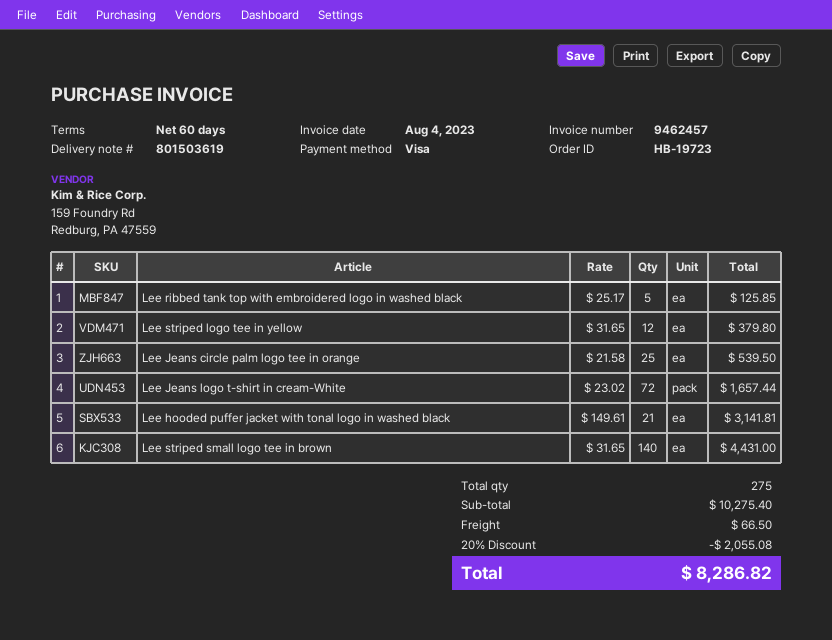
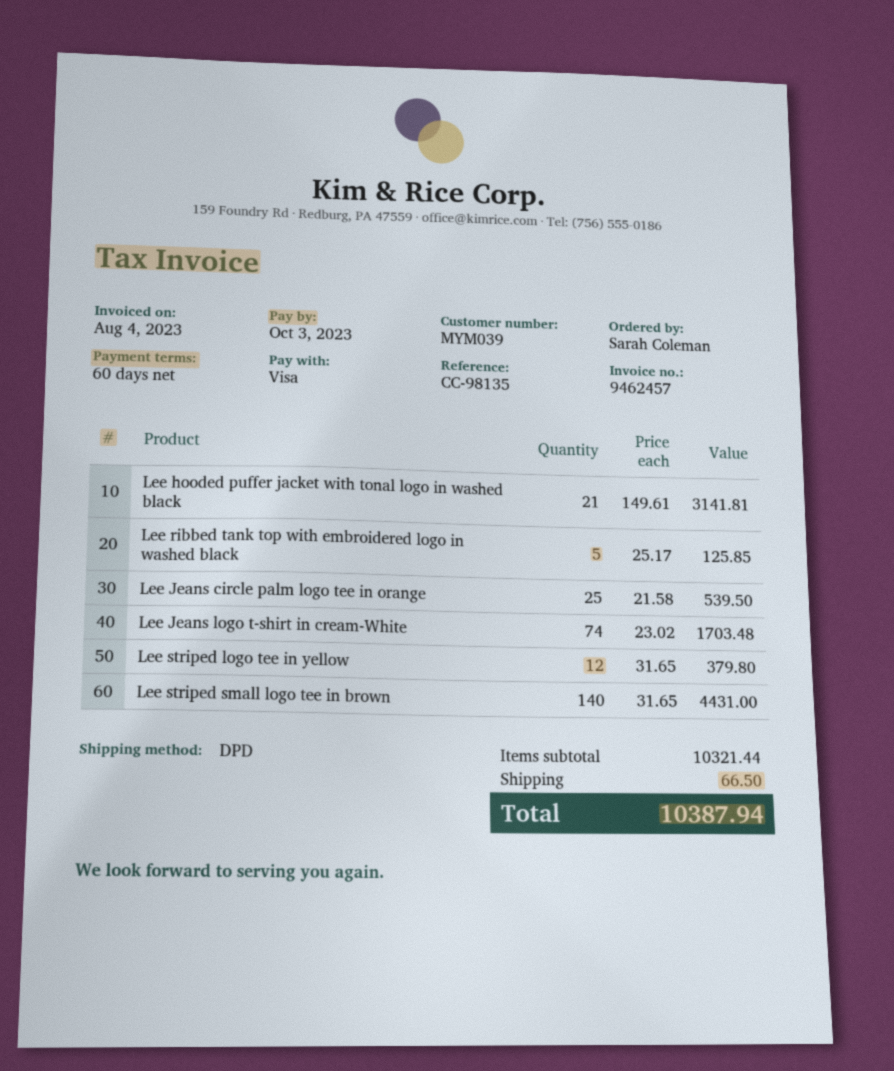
Lee Jeans logo t-shirt in cream-White: 72 x 23.02 = 1657.44 -> 74 x 23.02 = 1703.48
subtotal: 10275.40 -> 10321.44
discount: 20% = 2055.08 -> none
total: 8286.82 -> 10387.94

